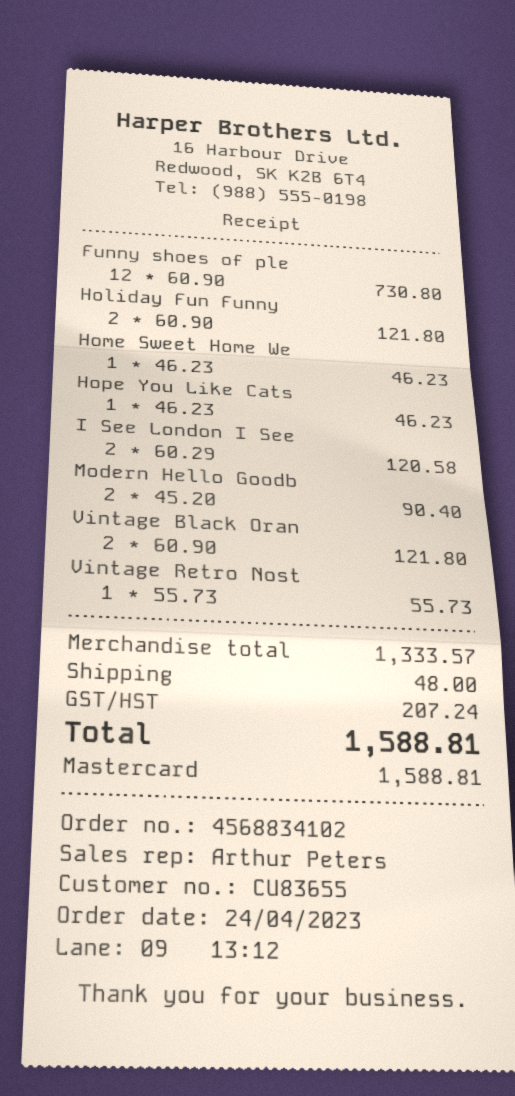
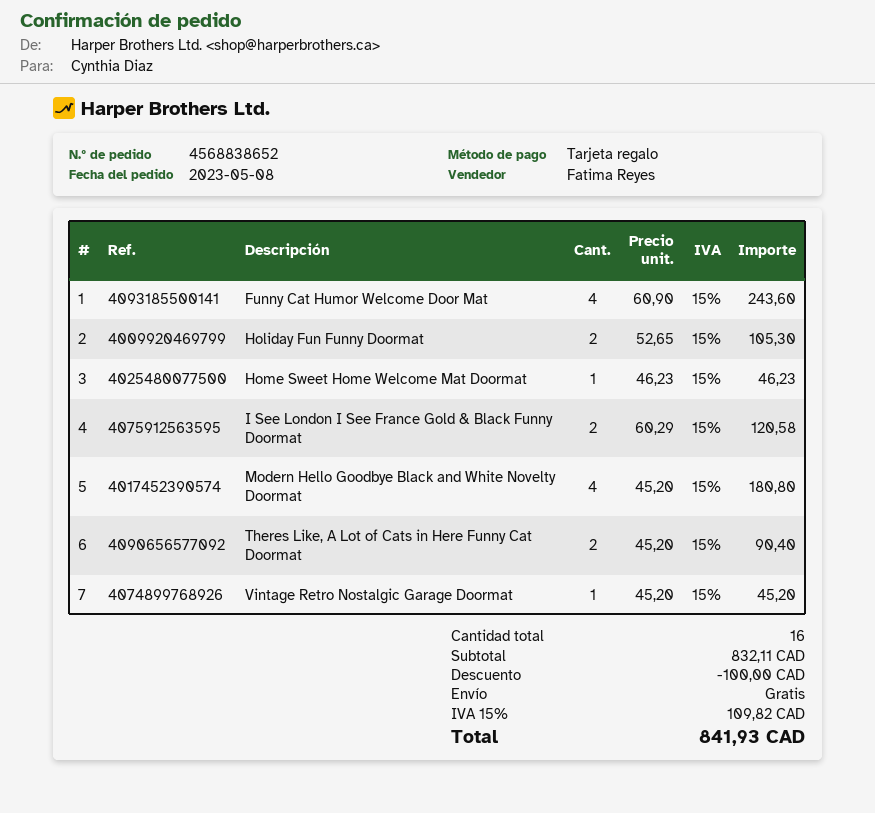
order number: 4568834102 -> 4568838652
order date: 2023-04-24 -> 2023-05-08
sales rep: Arthur Peters -> Fatima Reyes
payment method: Mastercard -> gift card
Funny shoes of ple: 12 x 60.90 = 730.80 -> none
Holiday Fun Funny: 2 x 60.90 = 121.80 -> 2 x 52.65 = 105.30
Hope You Like Cats: 1 x 46.23 = 46.23 -> none
Modern Hello Goodb: 2 x 45.20 = 90.40 -> 4 x 45.20 = 180.80
Vintage Black Oran: 2 x 60.90 = 121.80 -> none
Vintage Retro Nost: 1 x 55.73 = 55.73 -> 1 x 45.20 = 45.20
Funny Cat Humor Welcome Door Mat: none -> 4 x 60.90 = 243.60
Theres Like, A Lot of Cats in Here Funny Cat Doormat: none -> 2 x 45.20 = 90.40
subtotal: 1333.57 -> 832.11
discount: none -> 100.00
shipping: 48.00 -> 0.00
tax: 207.24 -> 109.82
total: 1588.81 -> 841.93

